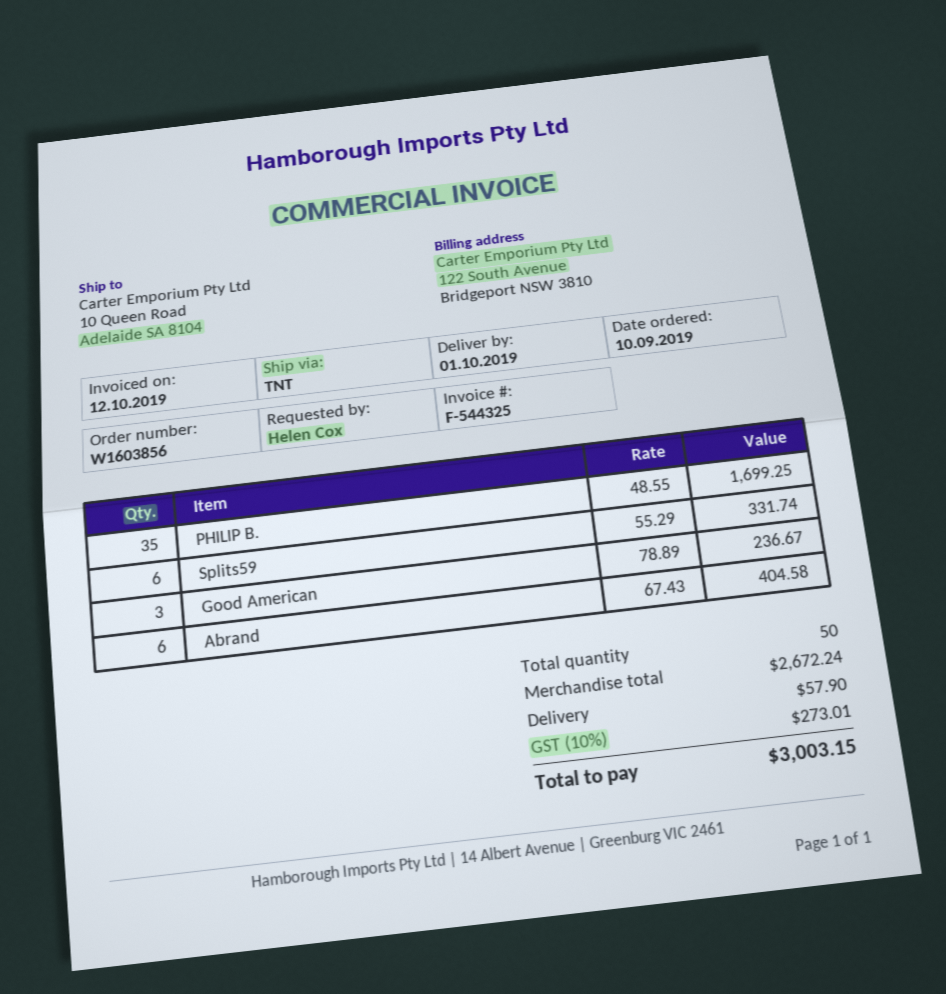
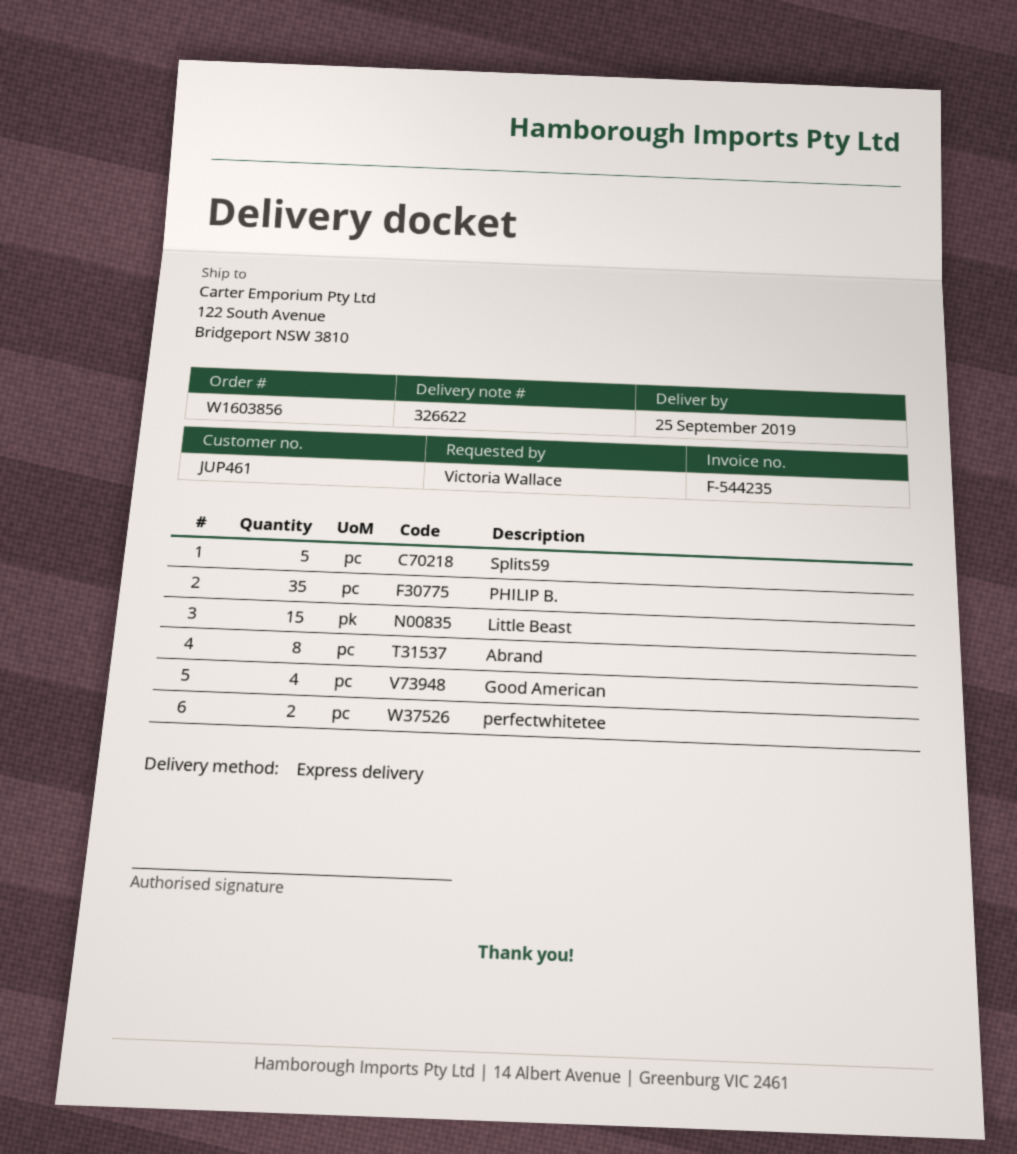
delivery date: 2019-10-01 -> 2019-09-25
invoice number: F-544325 -> F-544235
ordered by: Helen Cox -> Victoria Wallace
shipping method: TNT -> express
ship to: 10 Queen Road, Adelaide SA 8104 -> 122 South Avenue, Bridgeport NSW 3810
Splits59: 6 -> 5
Good American: 3 -> 4
Abrand: 6 -> 8
Little Beast: none -> 15
perfectwhitetee: none -> 2

